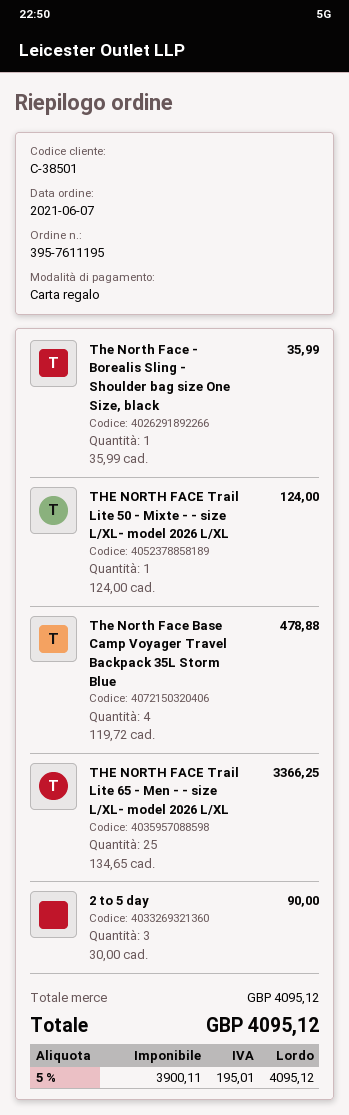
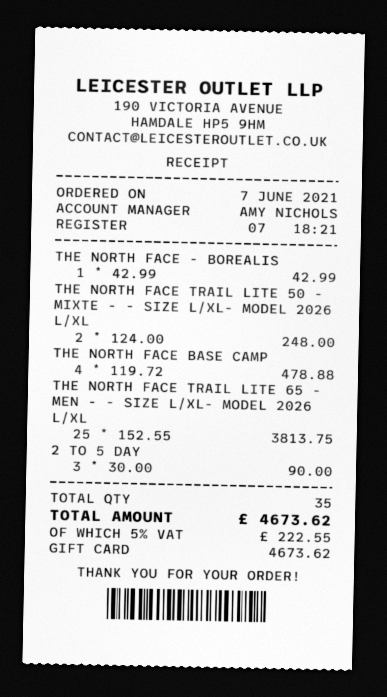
The North Face - Borealis Sling - Shoulder bag size One Size, black: 1 x 35.99 = 35.99 -> 1 x 42.99 = 42.99
THE NORTH FACE Trail Lite 50 - Mixte - - size L/XL- model 2026 L/XL: 1 x 124.00 = 124.00 -> 2 x 124.00 = 248.00
THE NORTH FACE Trail Lite 65 - Men - - size L/XL- model 2026 L/XL: 25 x 134.65 = 3366.25 -> 25 x 152.55 = 3813.75
tax: 5% = 195.01 -> 5% = 222.55
total: 4095.12 -> 4673.62

